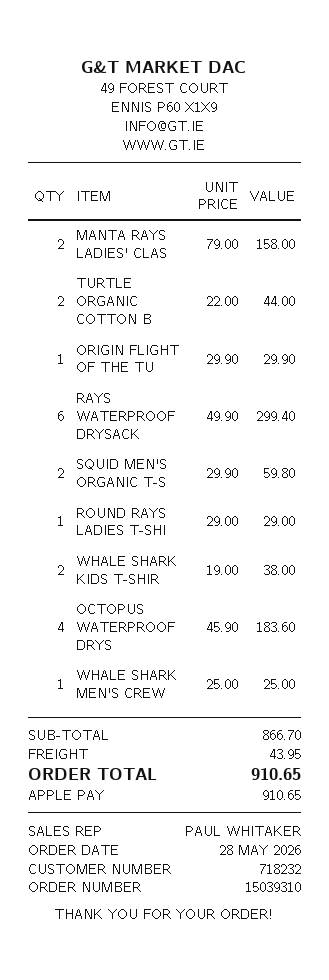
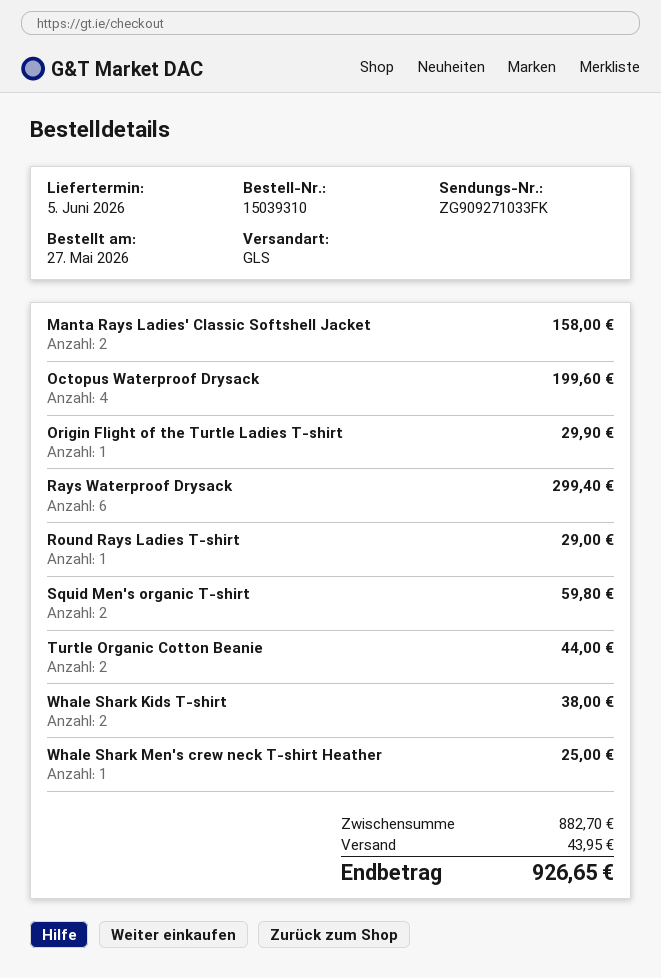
order date: 2026-05-28 -> 2026-05-27
OCTOPUS WATERPROOF DRYS: 4 for 183.60 -> 4 for 199.60
subtotal: 866.70 -> 882.70
total: 910.65 -> 926.65

